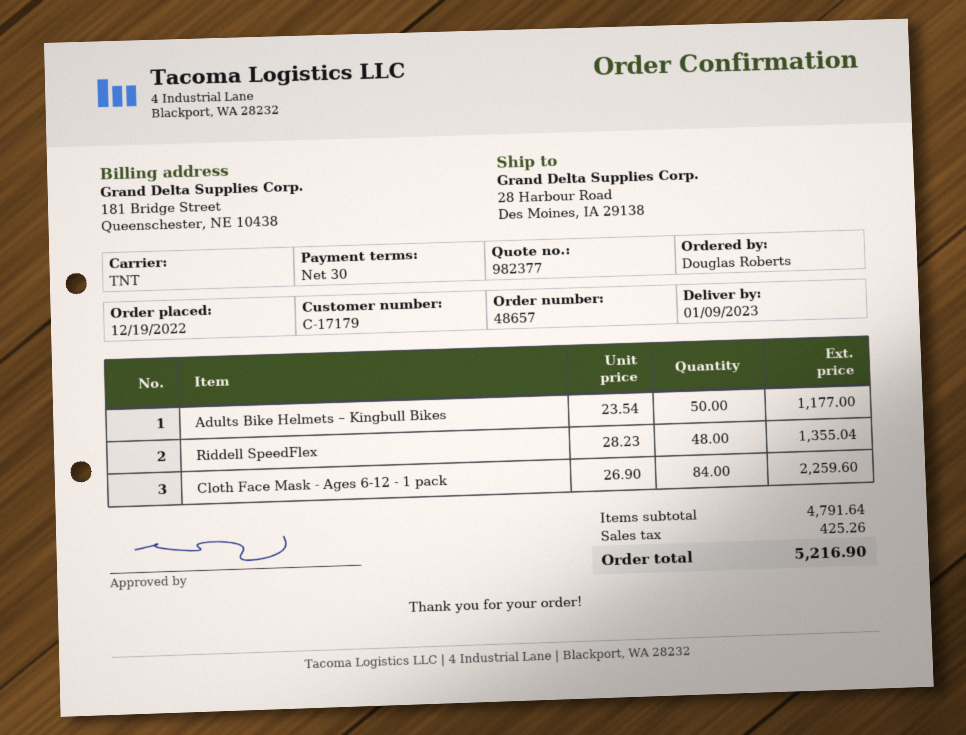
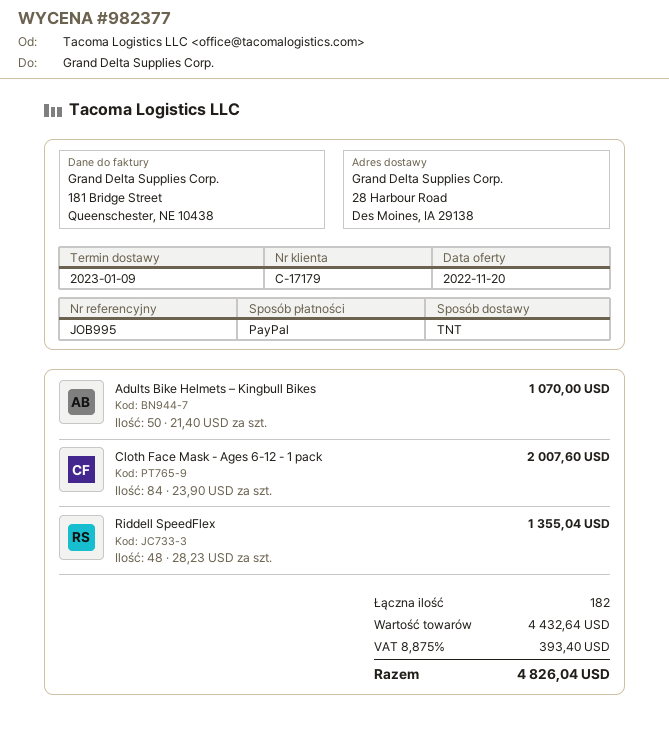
Adults Bike Helmets – Kingbull Bikes: 50 x 23.54 = 1177.00 -> 50 x 21.40 = 1070.00
Cloth Face Mask - Ages 6-12 - 1 pack: 84 x 26.90 = 2259.60 -> 84 x 23.90 = 2007.60
subtotal: 4791.64 -> 4432.64
tax: 425.26 -> 393.40
total: 5216.90 -> 4826.04

